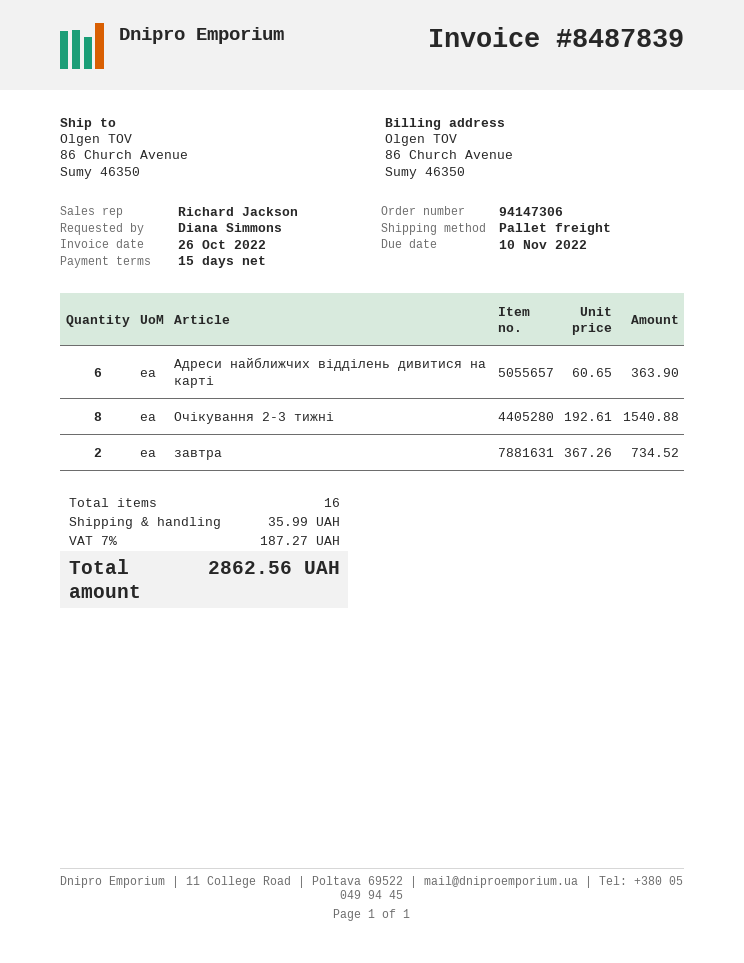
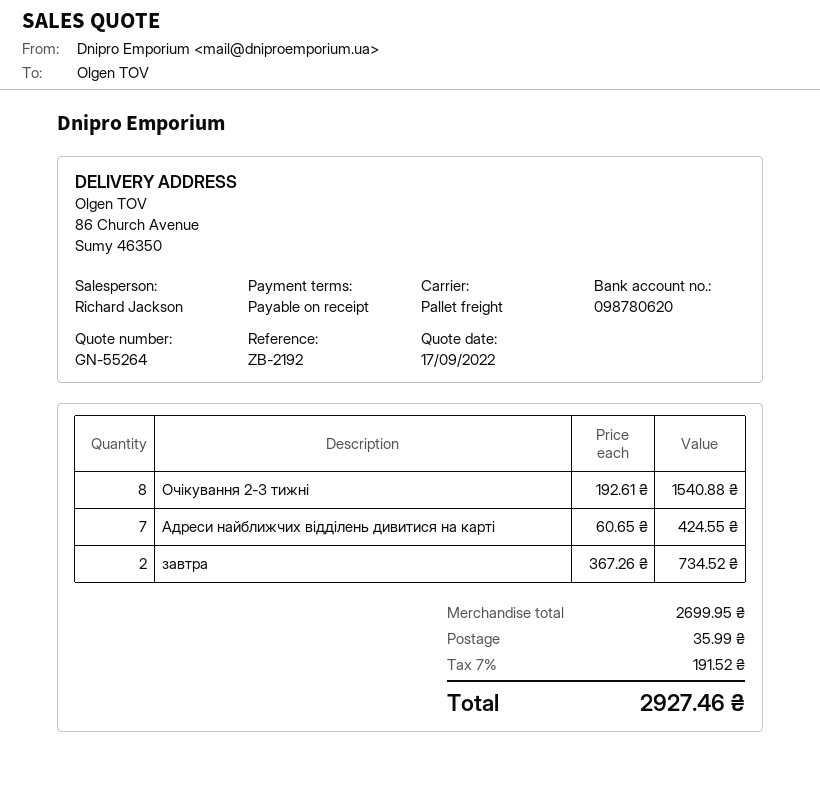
payment terms: 15 days -> on receipt
Адреси найближчих відділень дивитися на карті: 6 x 60.65 = 363.90 -> 7 x 60.65 = 424.55
tax: 7% = 187.27 -> 7% = 191.52
total: 2862.56 -> 2927.46

